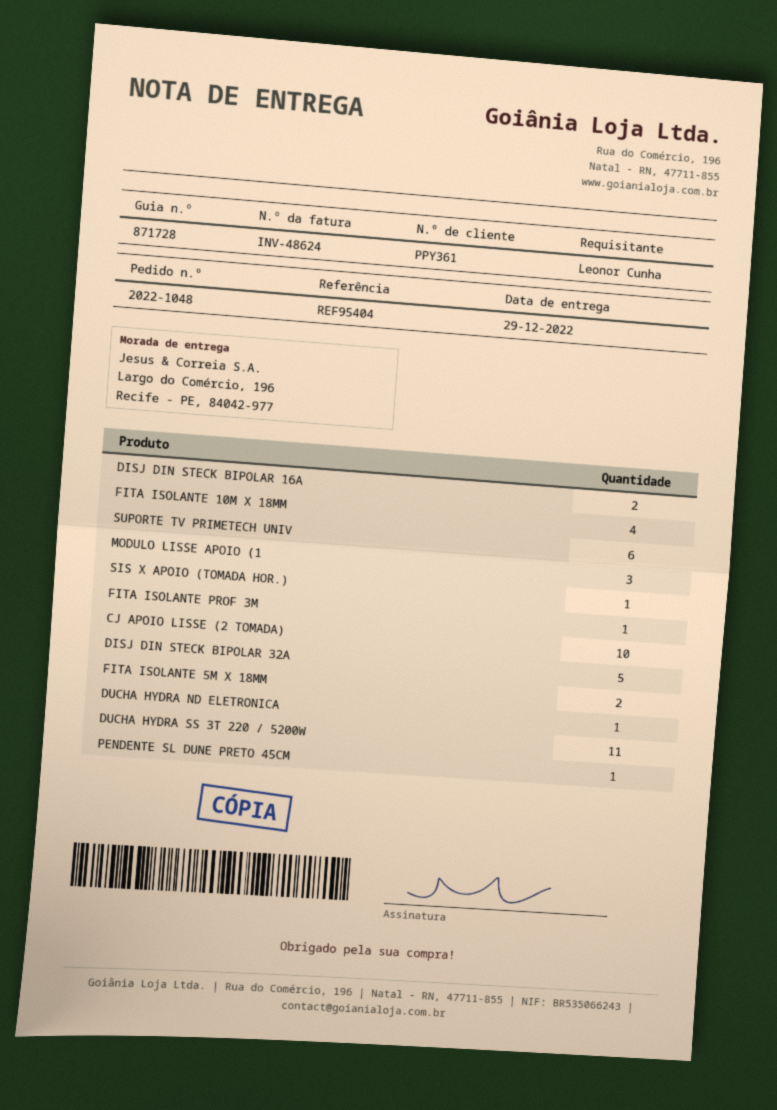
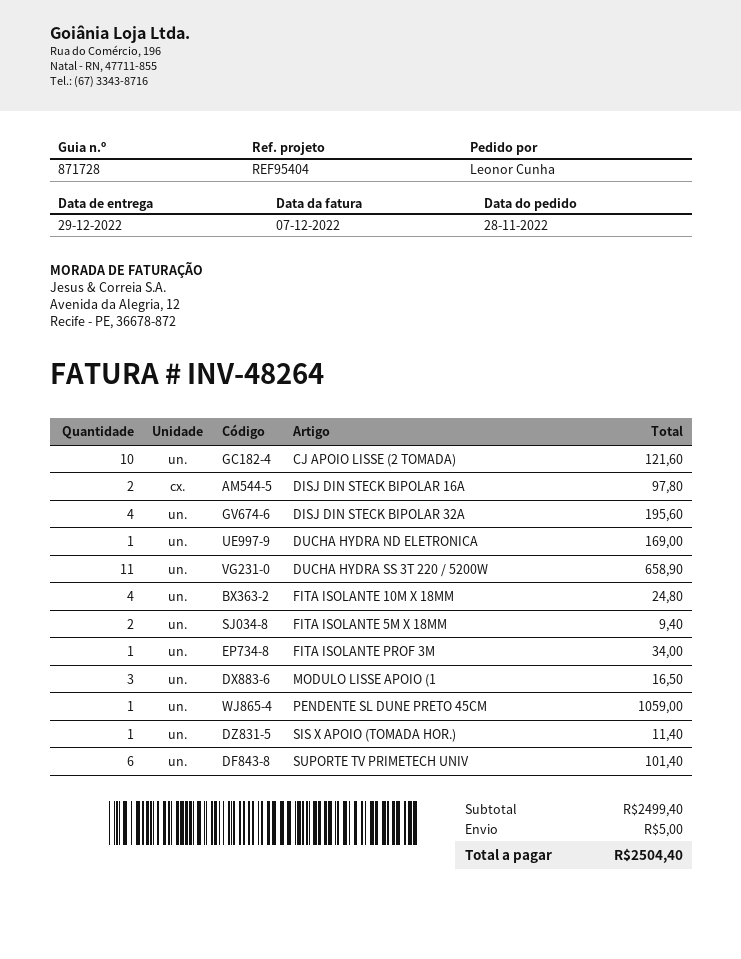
invoice number: INV-48624 -> INV-48264
DISJ DIN STECK BIPOLAR 32A: 5 -> 4

